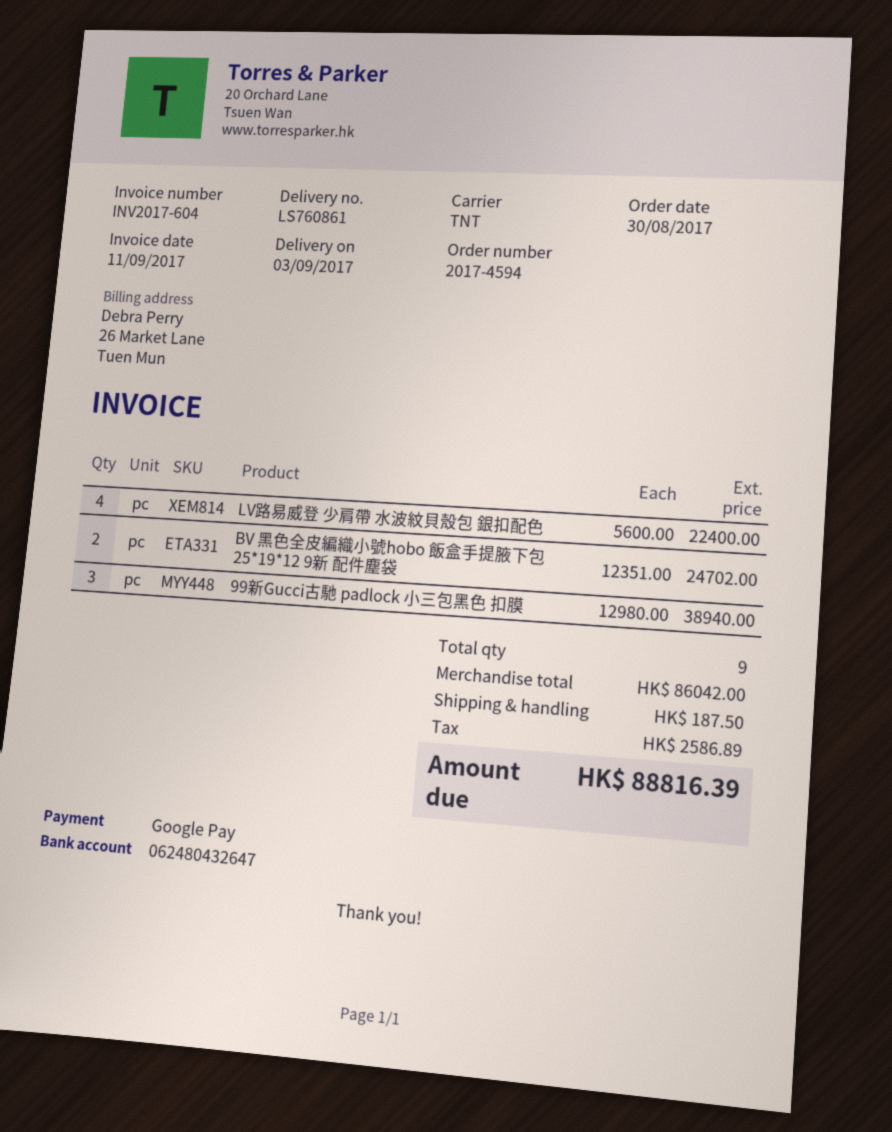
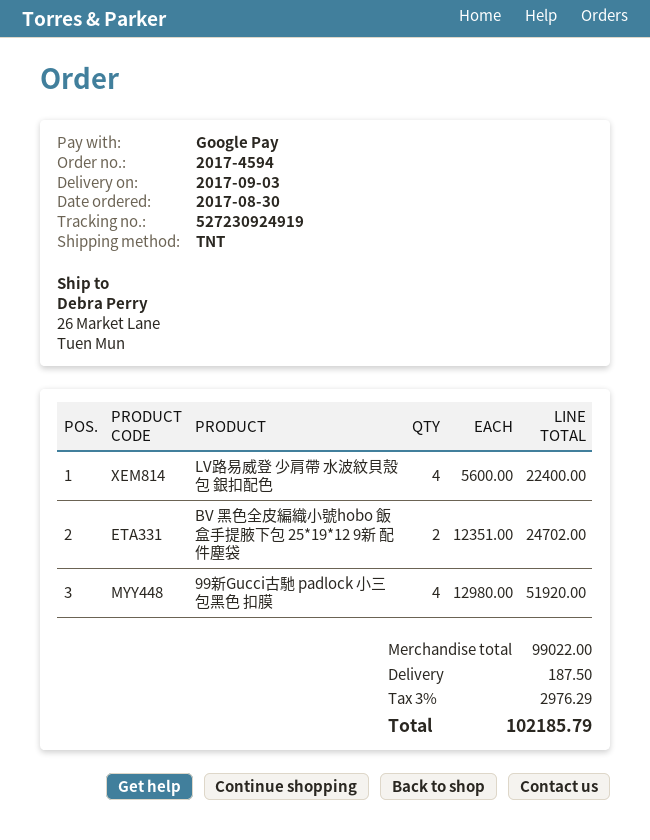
99新Gucci古馳 padlock 小三包黑色 扣膜: 3 x 12980.00 = 38940.00 -> 4 x 12980.00 = 51920.00
subtotal: 86042.00 -> 99022.00
tax: 2586.89 -> 2976.29
total: 88816.39 -> 102185.79

